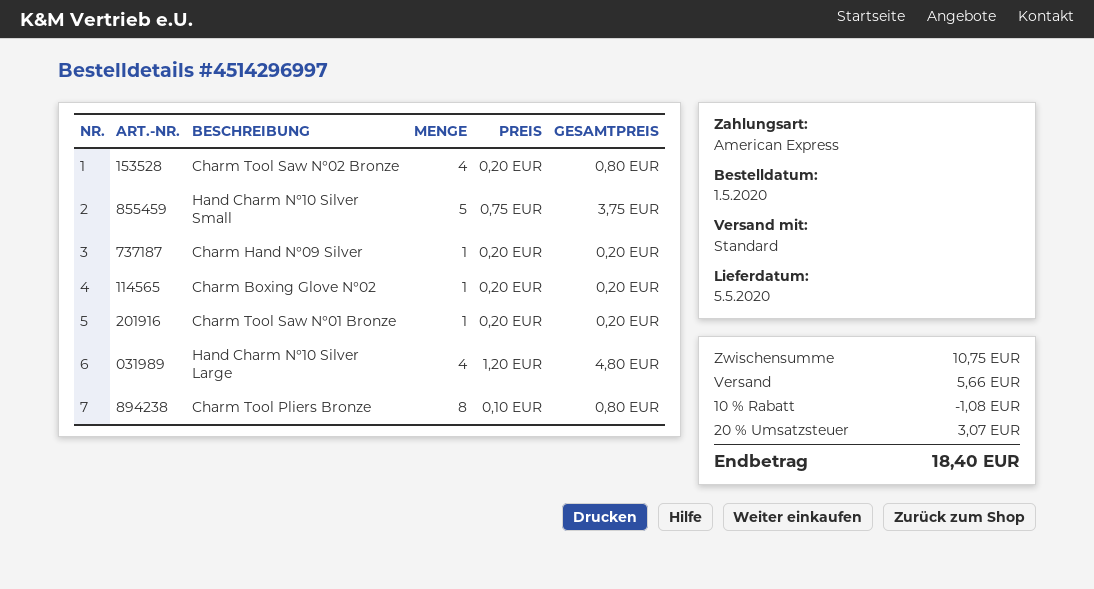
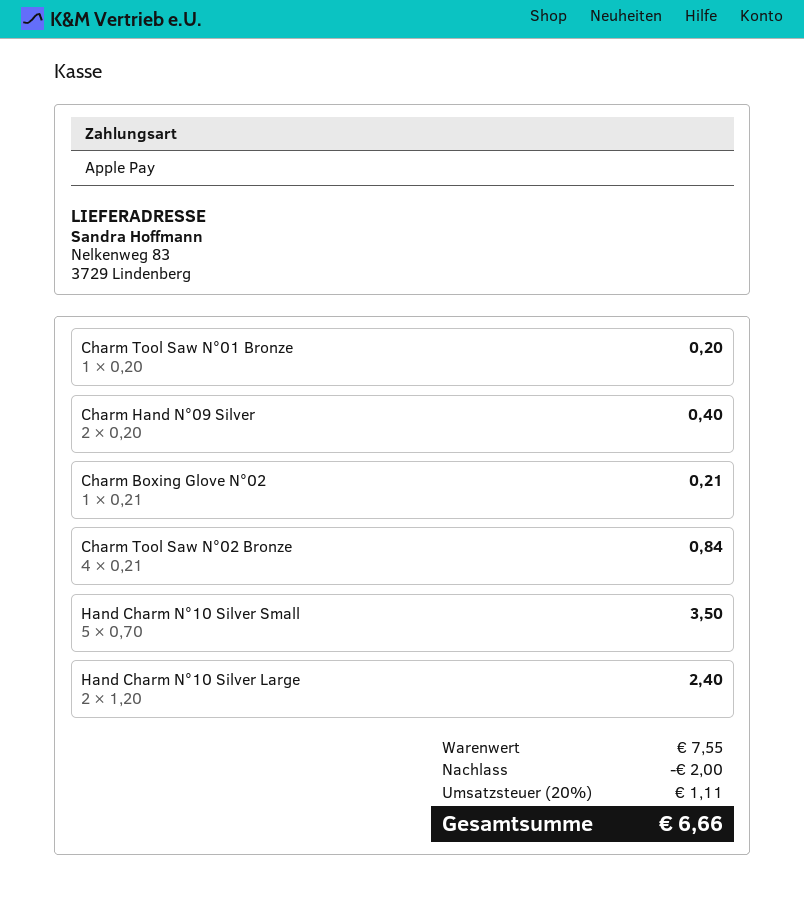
payment method: American Express -> Apple Pay
Charm Tool Saw N°02 Bronze: 4 x 0.20 = 0.80 -> 4 x 0.21 = 0.84
Hand Charm N°10 Silver Small: 5 x 0.75 = 3.75 -> 5 x 0.70 = 3.50
Charm Hand N°09 Silver: 1 x 0.20 = 0.20 -> 2 x 0.20 = 0.40
Charm Boxing Glove N°02: 1 x 0.20 = 0.20 -> 1 x 0.21 = 0.21
Hand Charm N°10 Silver Large: 4 x 1.20 = 4.80 -> 2 x 1.20 = 2.40
Charm Tool Pliers Bronze: 8 x 0.10 = 0.80 -> none
subtotal: 10.75 -> 7.55
discount: 1.08 -> 2.00
shipping: 5.66 -> none
tax: 20% = 3.07 -> 20% = 1.11
total: 18.40 -> 6.66

